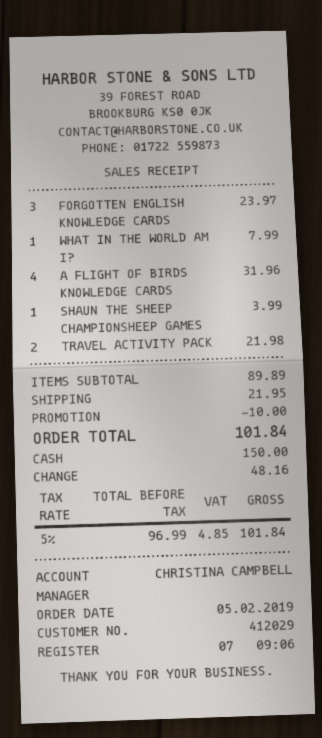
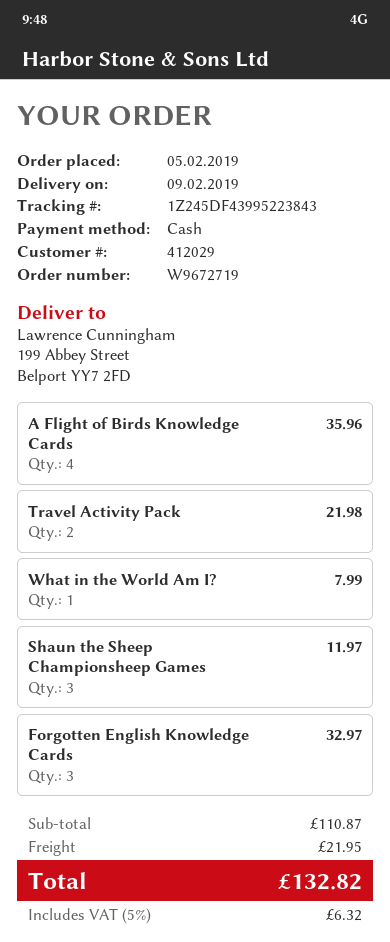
FORGOTTEN ENGLISH KNOWLEDGE CARDS: 3 for 23.97 -> 3 for 32.97
A FLIGHT OF BIRDS KNOWLEDGE CARDS: 4 for 31.96 -> 4 for 35.96
SHAUN THE SHEEP CHAMPIONSHEEP GAMES: 1 for 3.99 -> 3 for 11.97
subtotal: 89.89 -> 110.87
discount: 10.00 -> none
tax: 5% = 4.85 -> 5% = 6.32
total: 101.84 -> 132.82

